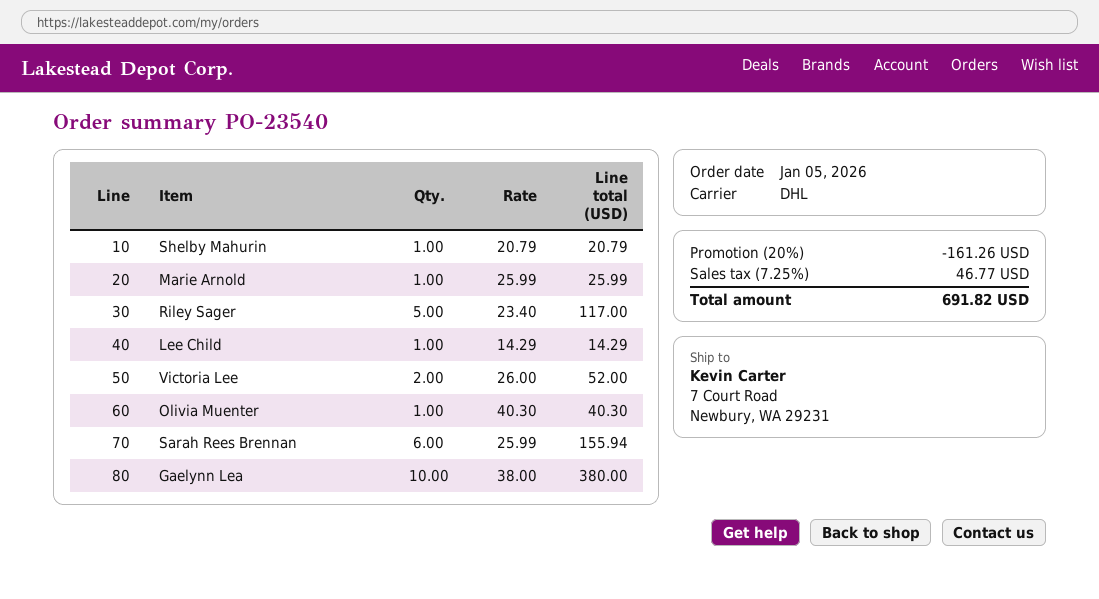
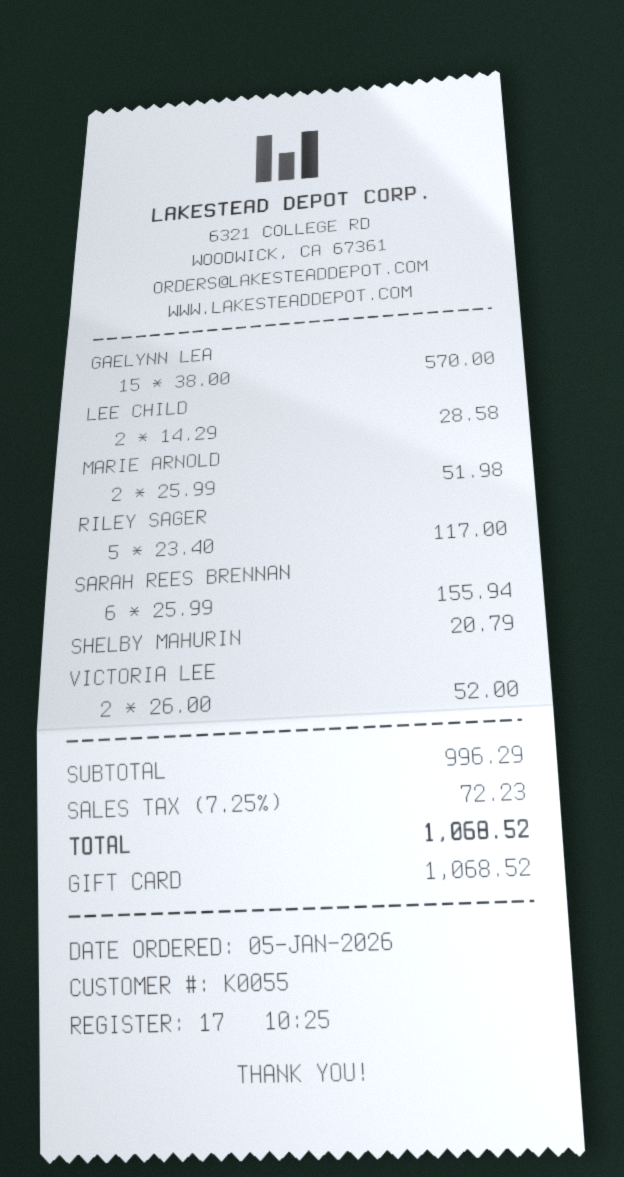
Marie Arnold: 1 x 25.99 = 25.99 -> 2 x 25.99 = 51.98
Lee Child: 1 x 14.29 = 14.29 -> 2 x 14.29 = 28.58
Olivia Muenter: 1 x 40.30 = 40.30 -> none
Gaelynn Lea: 10 x 38.00 = 380.00 -> 15 x 38.00 = 570.00
discount: 20% = 161.26 -> none
tax: 7.25% = 46.77 -> 7.25% = 72.23
total: 691.82 -> 1068.52

